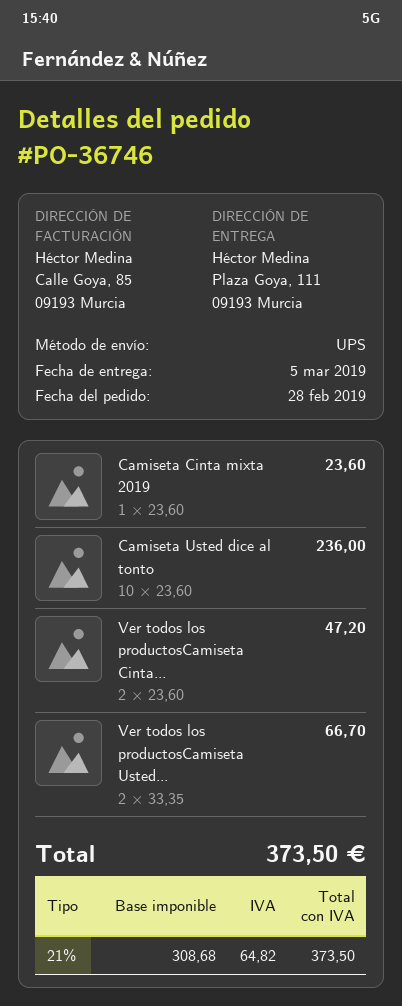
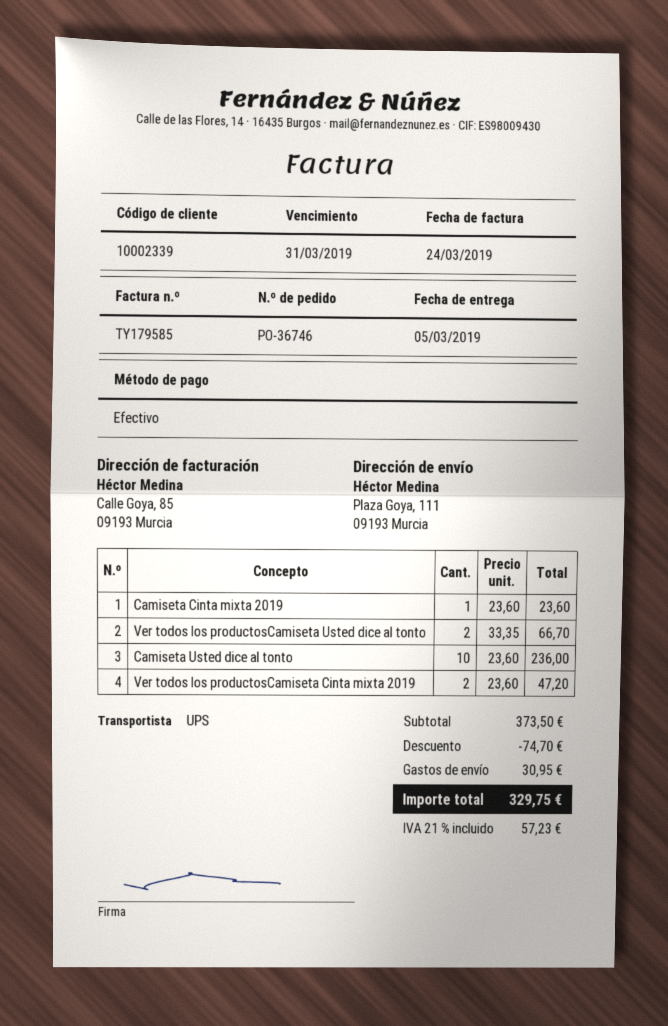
discount: none -> 74.70
shipping: none -> 30.95
tax: 21% = 64.82 -> 21% = 57.23
total: 373.50 -> 329.75

